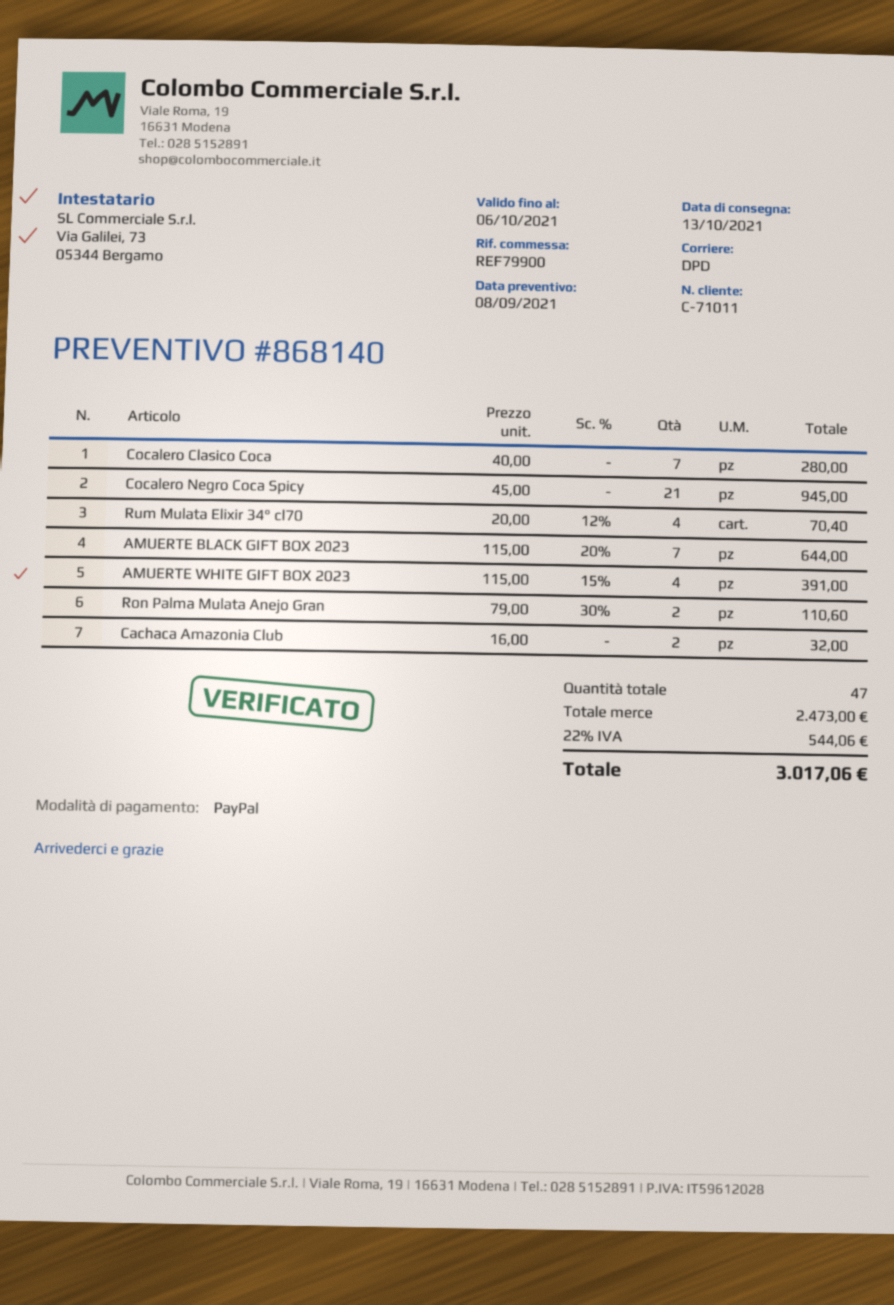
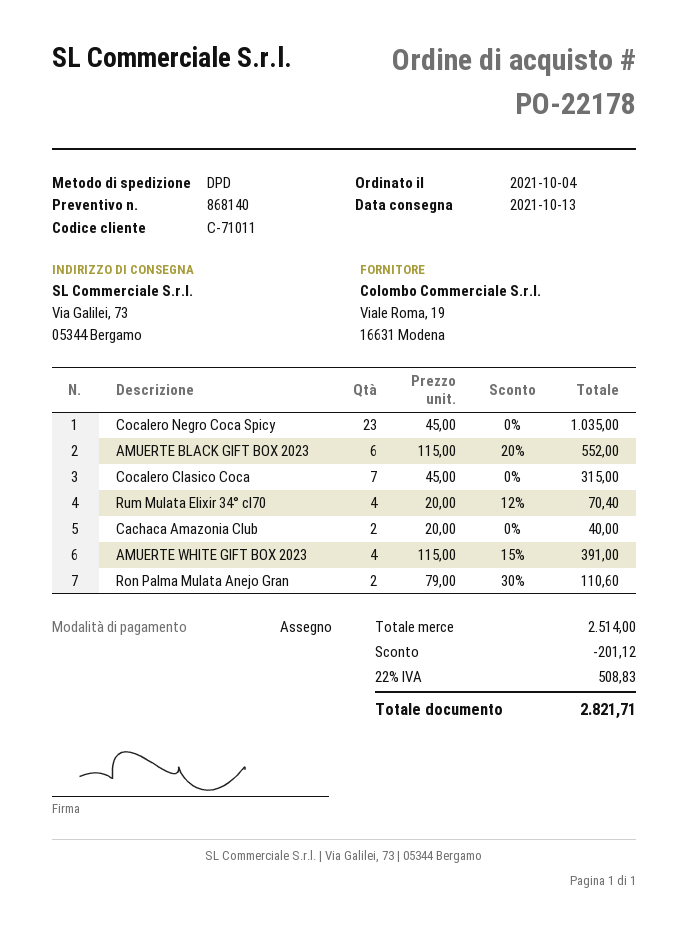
payment method: PayPal -> cheque
Cocalero Clasico Coca: 7 x 40.00 = 280.00 -> 7 x 45.00 = 315.00
Cocalero Negro Coca Spicy: 21 x 45.00 = 945.00 -> 23 x 45.00 = 1035.00
AMUERTE BLACK GIFT BOX 2023: 7 x 115.00 - 20% = 644.00 -> 6 x 115.00 - 20% = 552.00
Cachaca Amazonia Club: 2 x 16.00 = 32.00 -> 2 x 20.00 = 40.00
subtotal: 2473.00 -> 2514.00
discount: none -> 201.12
tax: 22% = 544.06 -> 22% = 508.83
total: 3017.06 -> 2821.71

